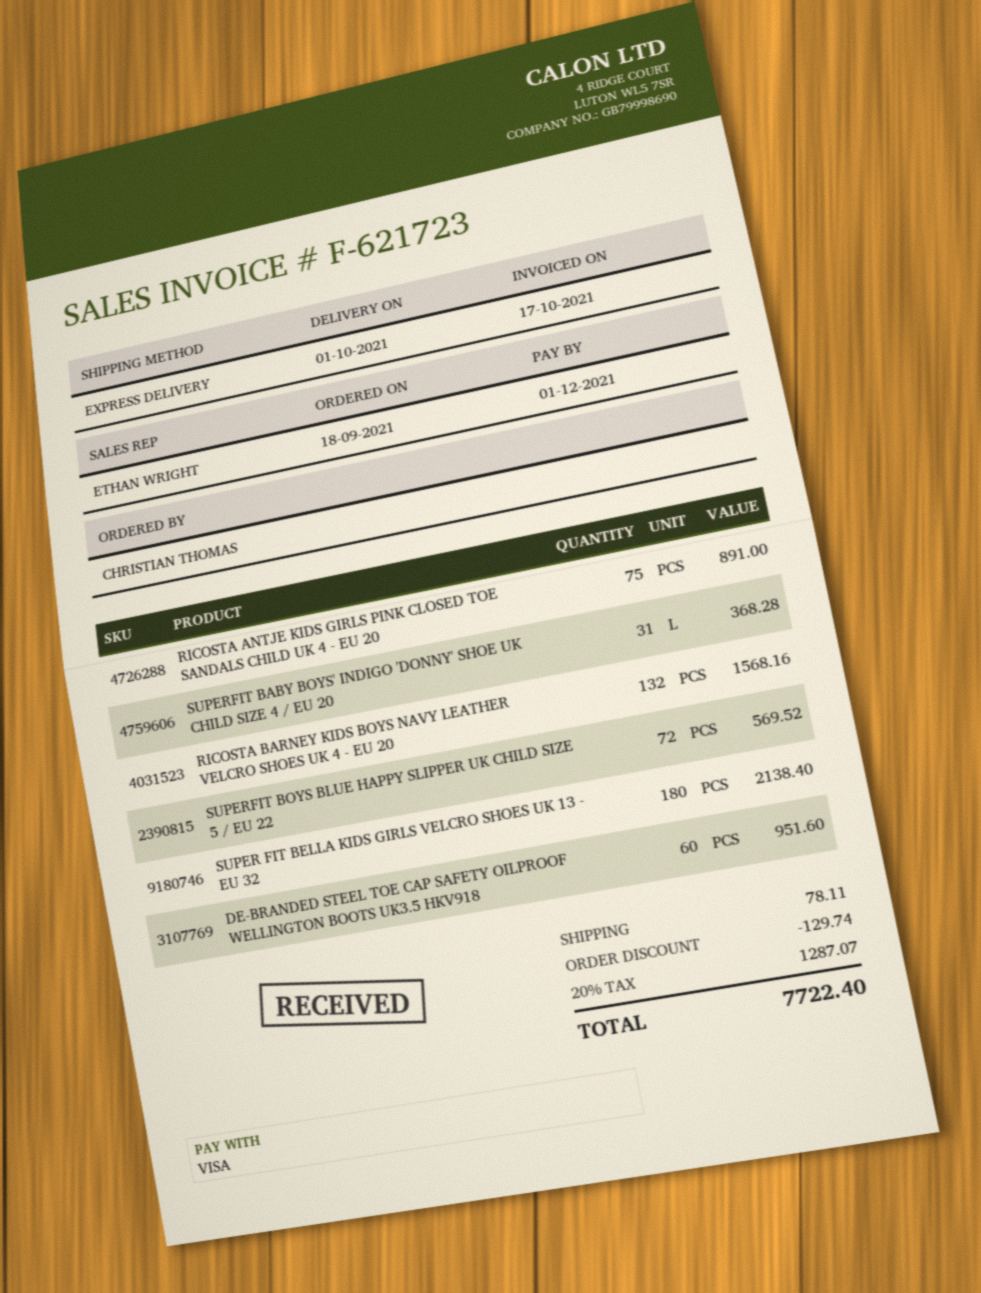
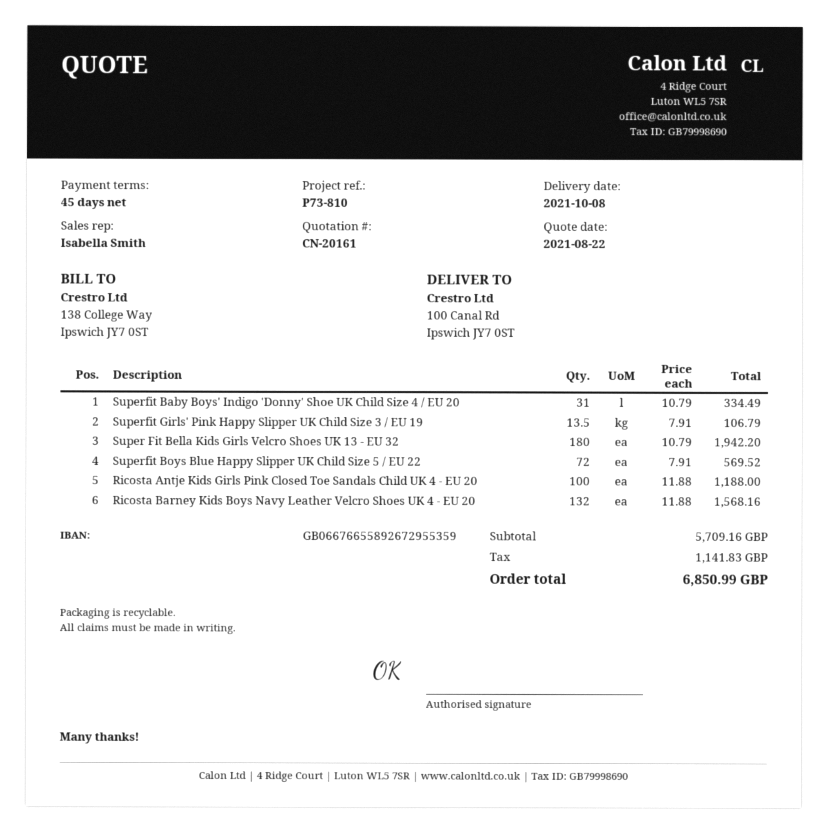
delivery date: 2021-10-01 -> 2021-10-08
sales rep: ETHAN WRIGHT -> Isabella Smith
RICOSTA ANTJE KIDS GIRLS PINK CLOSED TOE SANDALS CHILD UK 4 - EU 20: 75 for 891.00 -> 100 for 1188.00
SUPERFIT BABY BOYS' INDIGO 'DONNY' SHOE UK CHILD SIZE 4 / EU 20: 31 for 368.28 -> 31 for 334.49
SUPER FIT BELLA KIDS GIRLS VELCRO SHOES UK 13 - EU 32: 180 for 2138.40 -> 180 for 1942.20
DE-BRANDED STEEL TOE CAP SAFETY OILPROOF WELLINGTON BOOTS UK3.5 HKV918: 60 for 951.60 -> none
Superfit Girls' Pink Happy Slipper UK Child Size 3 / EU 19: none -> 13.5 for 106.79
discount: 129.74 -> none
shipping: 78.11 -> none
tax: 1287.07 -> 1141.83
total: 7722.40 -> 6850.99

